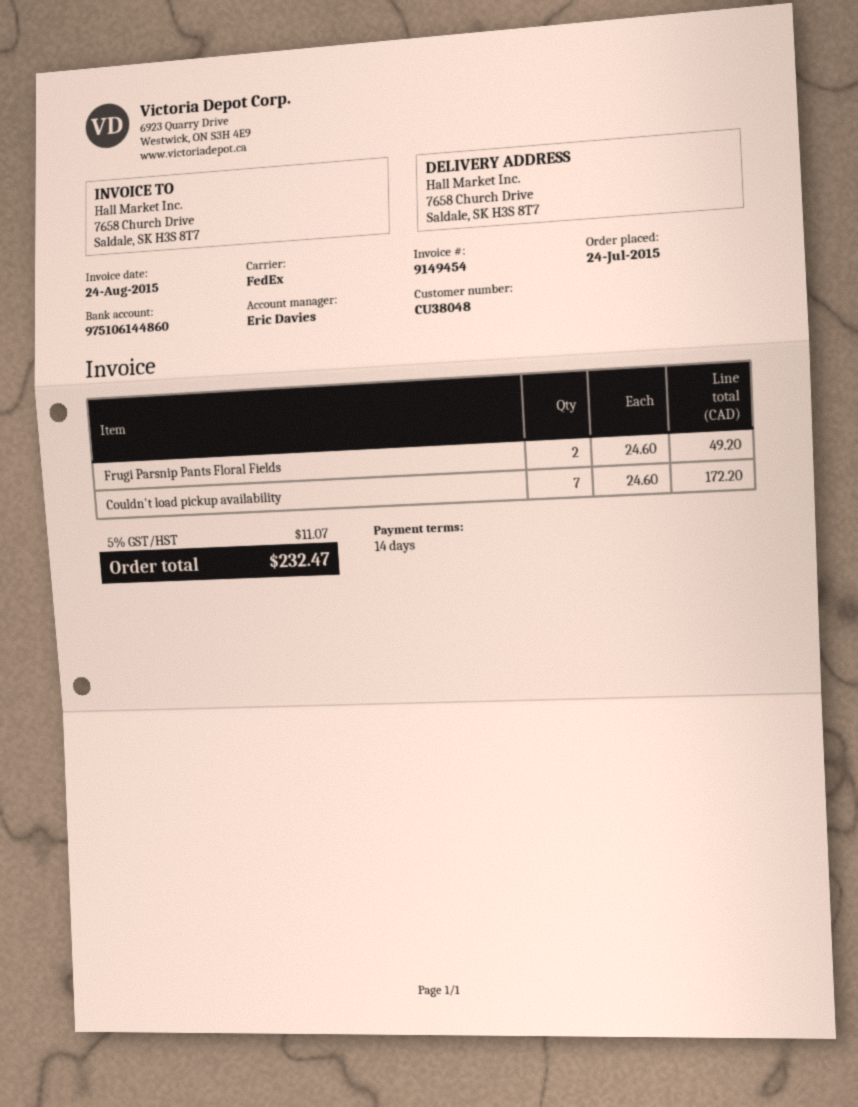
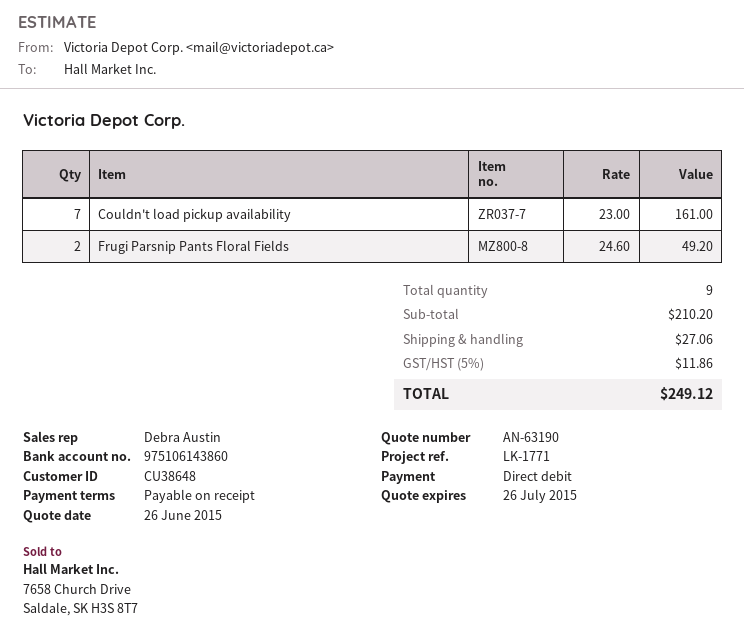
payment terms: 14 days -> on receipt
customer number: CU38048 -> CU38648
sales rep: Eric Davies -> Debra Austin
bank account: 975106144860 -> 975106143860
Couldn't load pickup availability: 7 x 24.60 = 172.20 -> 7 x 23.00 = 161.00
shipping: none -> 27.06
tax: 5% = 11.07 -> 5% = 11.86
total: 232.47 -> 249.12

